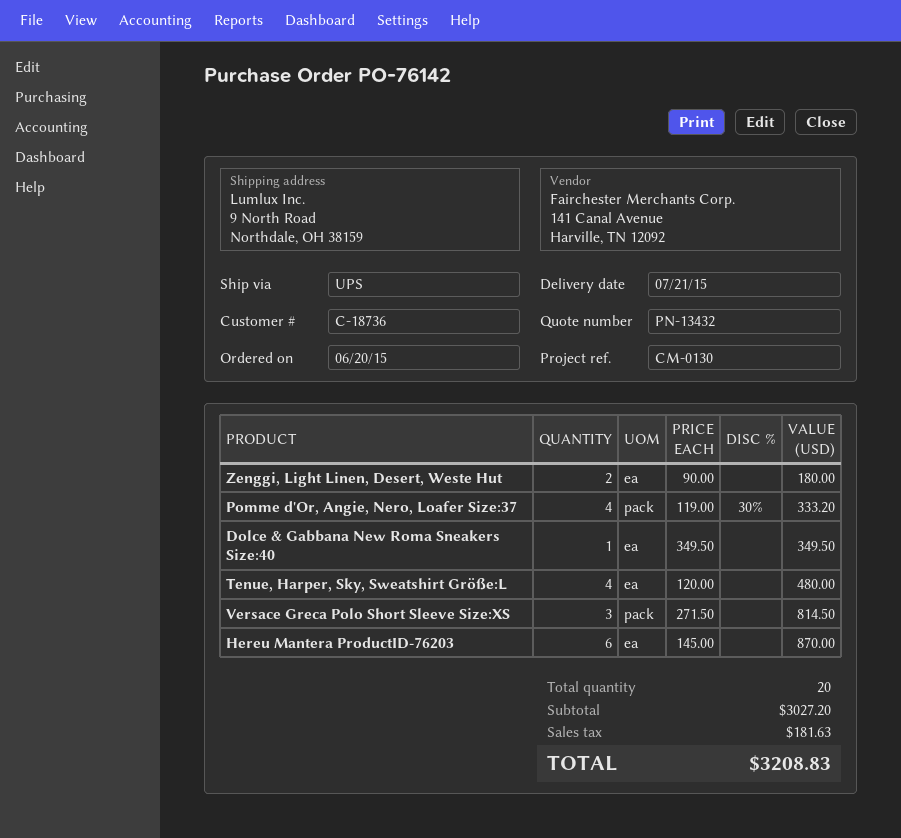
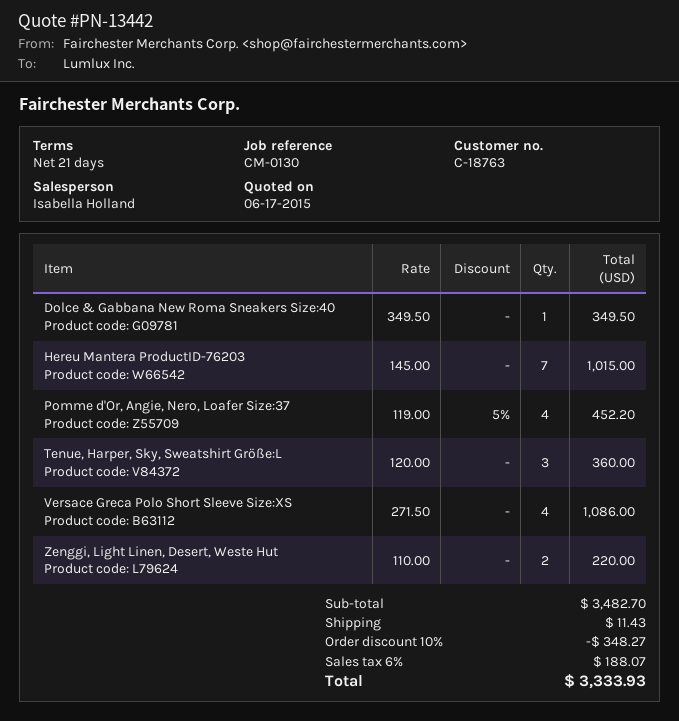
quote number: PN-13432 -> PN-13442
customer number: C-18736 -> C-18763
Zenggi, Light Linen, Desert, Weste Hut: 2 x 90.00 = 180.00 -> 2 x 110.00 = 220.00
Pomme d'Or, Angie, Nero, Loafer Size:37: 4 x 119.00 - 30% = 333.20 -> 4 x 119.00 - 5% = 452.20
Tenue, Harper, Sky, Sweatshirt Größe:L: 4 x 120.00 = 480.00 -> 3 x 120.00 = 360.00
Versace Greca Polo Short Sleeve Size:XS: 3 x 271.50 = 814.50 -> 4 x 271.50 = 1086.00
Hereu Mantera ProductID-76203: 6 x 145.00 = 870.00 -> 7 x 145.00 = 1015.00
subtotal: 3027.20 -> 3482.70
discount: none -> 10% = 348.27
shipping: none -> 11.43
tax: 181.63 -> 188.07
total: 3208.83 -> 3333.93

